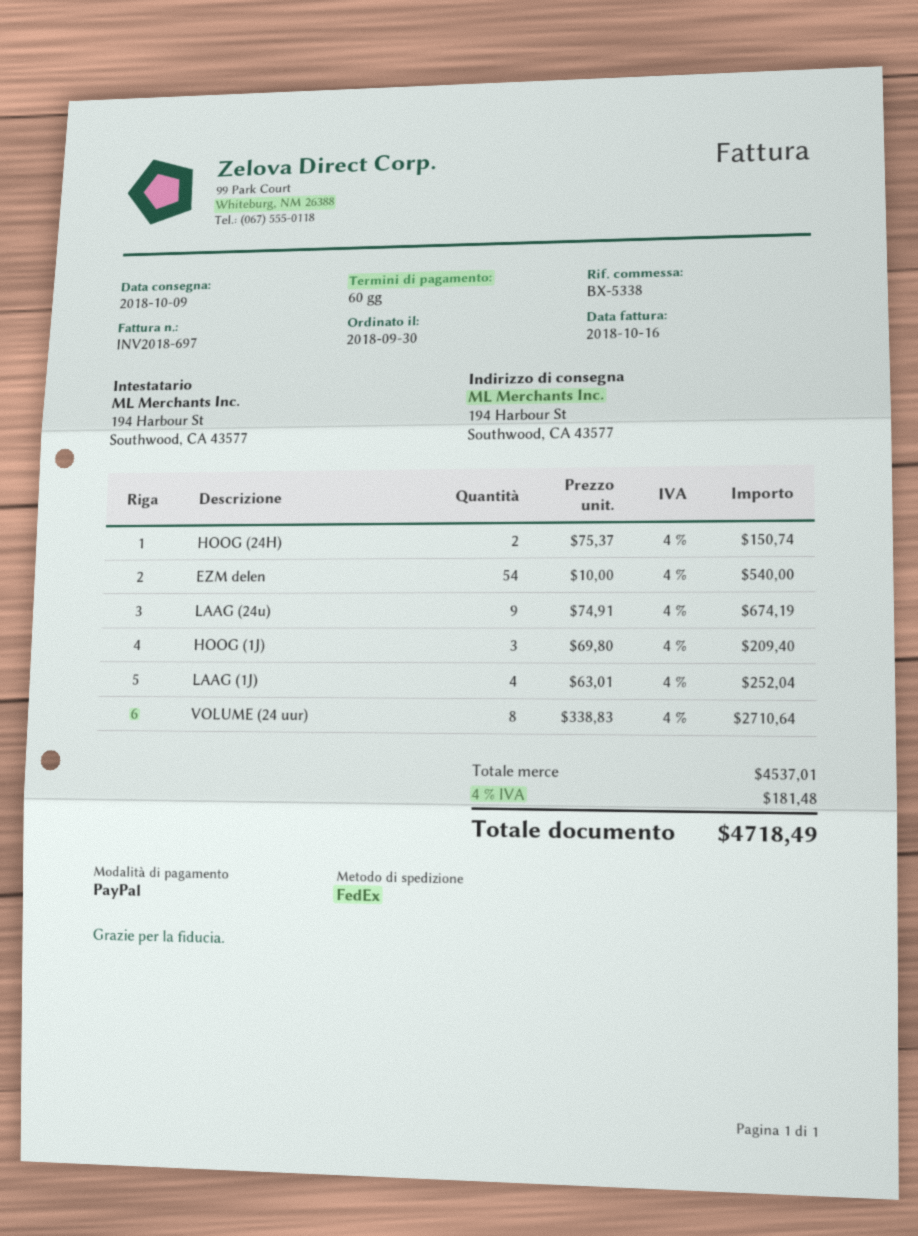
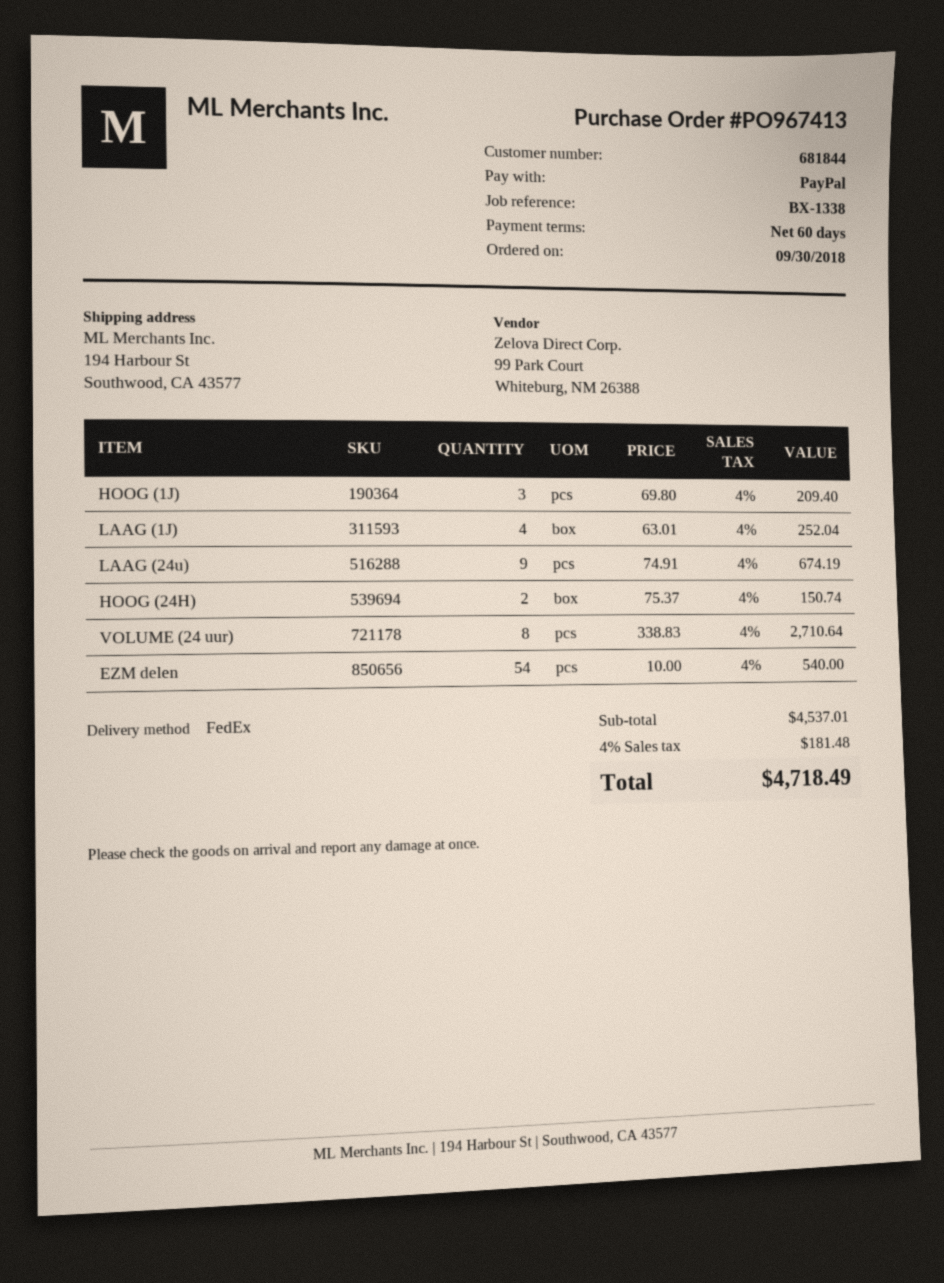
reference: BX-5338 -> BX-1338

